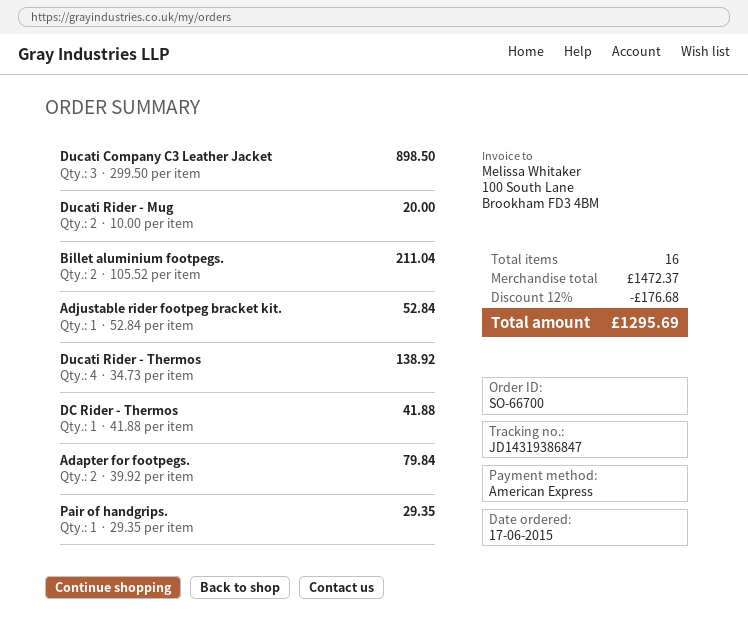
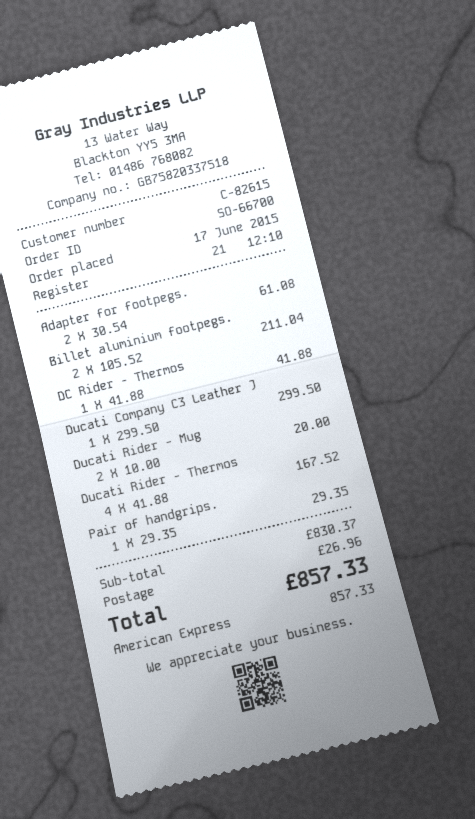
Ducati Company C3 Leather Jacket: 3 x 299.50 = 898.50 -> 1 x 299.50 = 299.50
Adjustable rider footpeg bracket kit.: 1 x 52.84 = 52.84 -> none
Ducati Rider - Thermos: 4 x 34.73 = 138.92 -> 4 x 41.88 = 167.52
Adapter for footpegs.: 2 x 39.92 = 79.84 -> 2 x 30.54 = 61.08
subtotal: 1472.37 -> 830.37
discount: 12% = 176.68 -> none
shipping: none -> 26.96
total: 1295.69 -> 857.33

